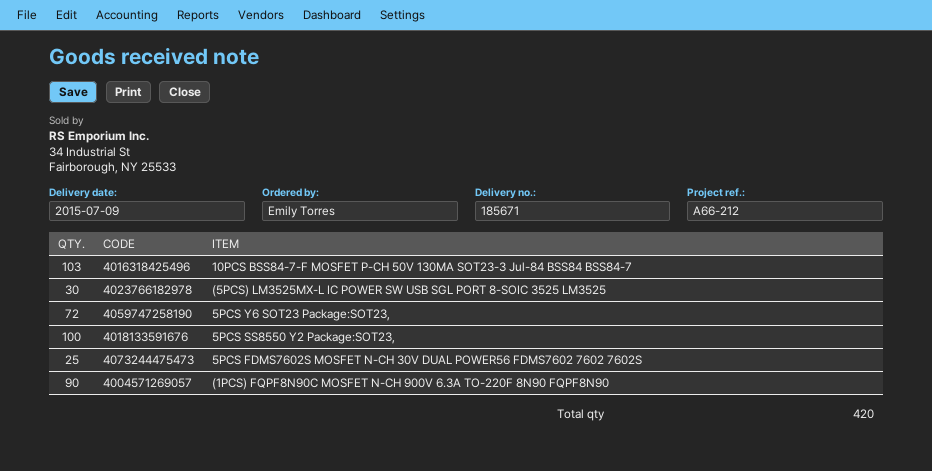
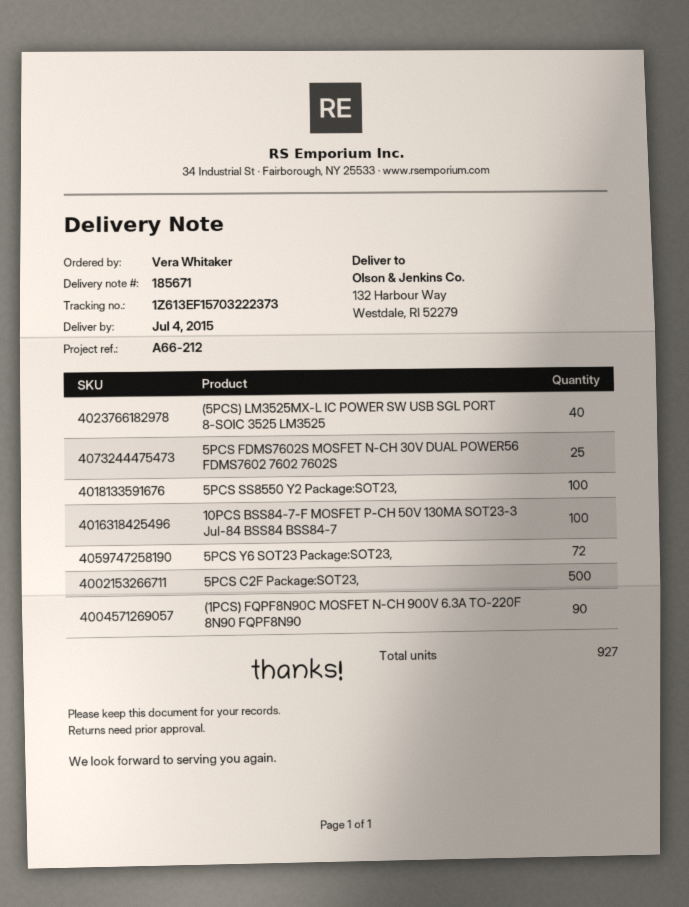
delivery date: 2015-07-09 -> 2015-07-04
ordered by: Emily Torres -> Vera Whitaker
10PCS BSS84-7-F MOSFET P-CH 50V 130MA SOT23-3 Jul-84 BSS84 BSS84-7: 103 -> 100
(5PCS) LM3525MX-L IC POWER SW USB SGL PORT 8-SOIC 3525 LM3525: 30 -> 40
5PCS C2F Package:SOT23,: none -> 500
total quantity: 420 -> 927

